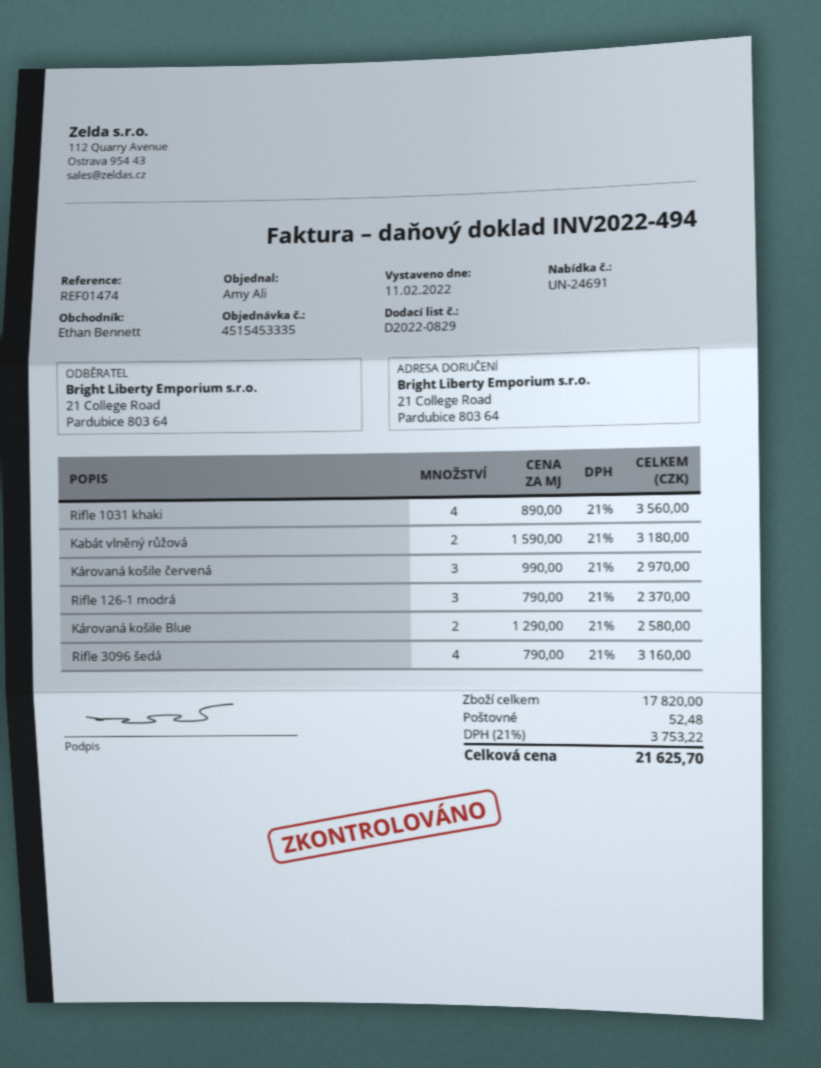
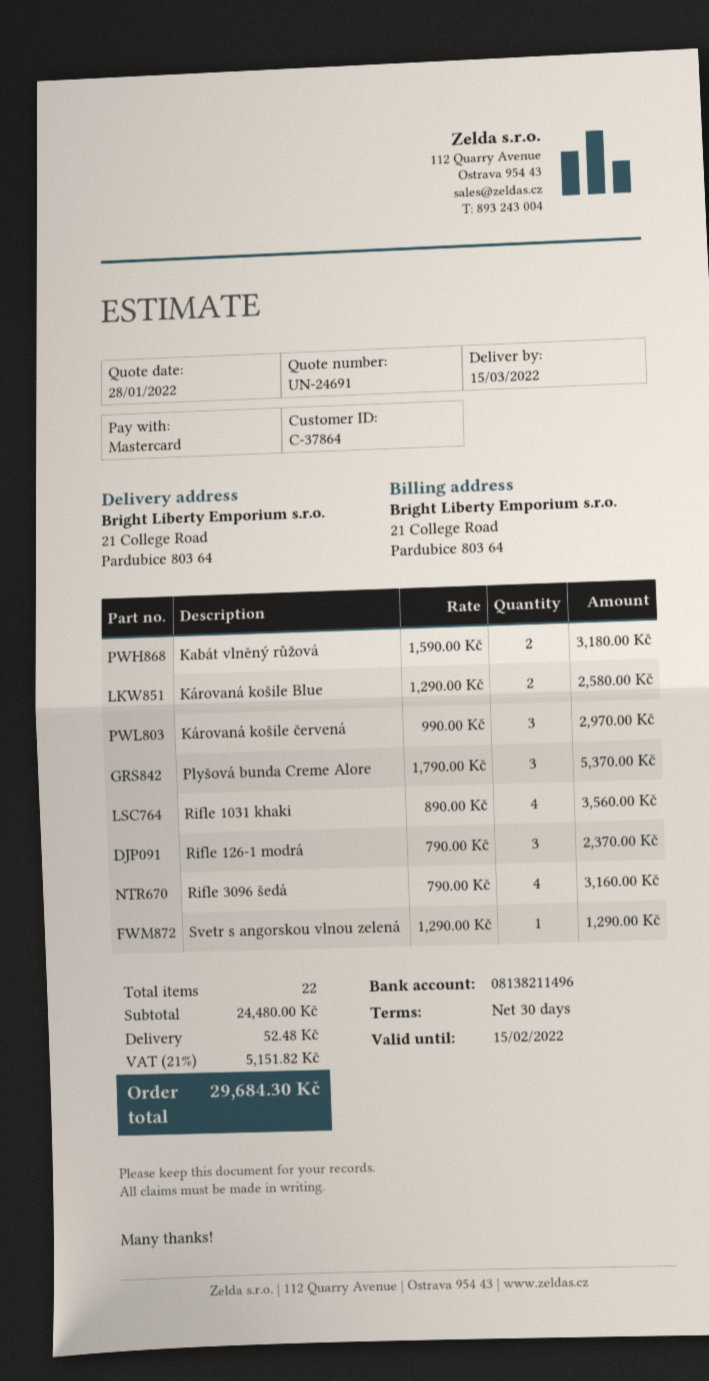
Plyšová bunda Creme Alore: none -> 3 x 1790.00 = 5370.00
Svetr s angorskou vlnou zelená: none -> 1 x 1290.00 = 1290.00
subtotal: 17820.00 -> 24480.00
tax: 21% = 3753.22 -> 21% = 5151.82
total: 21625.70 -> 29684.30

